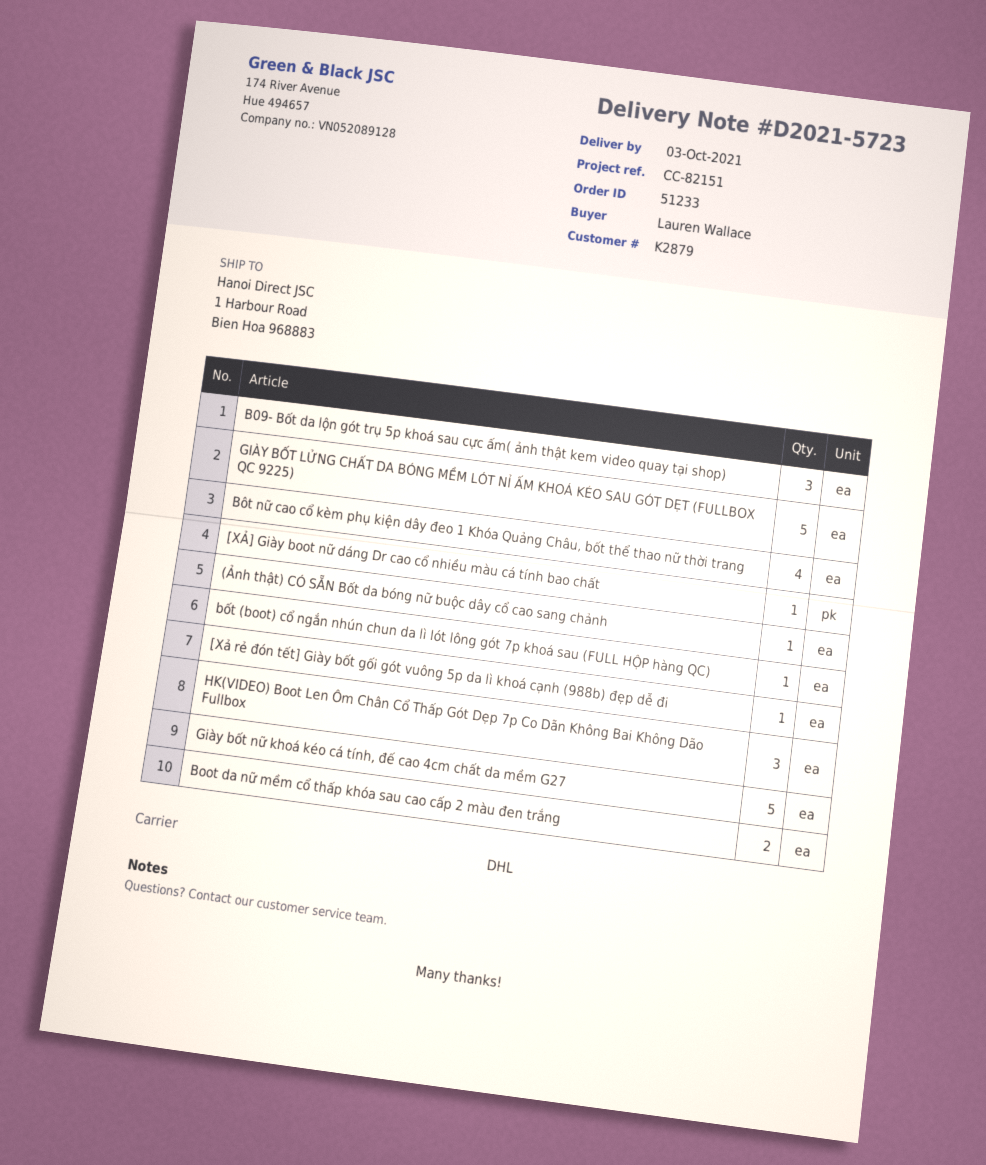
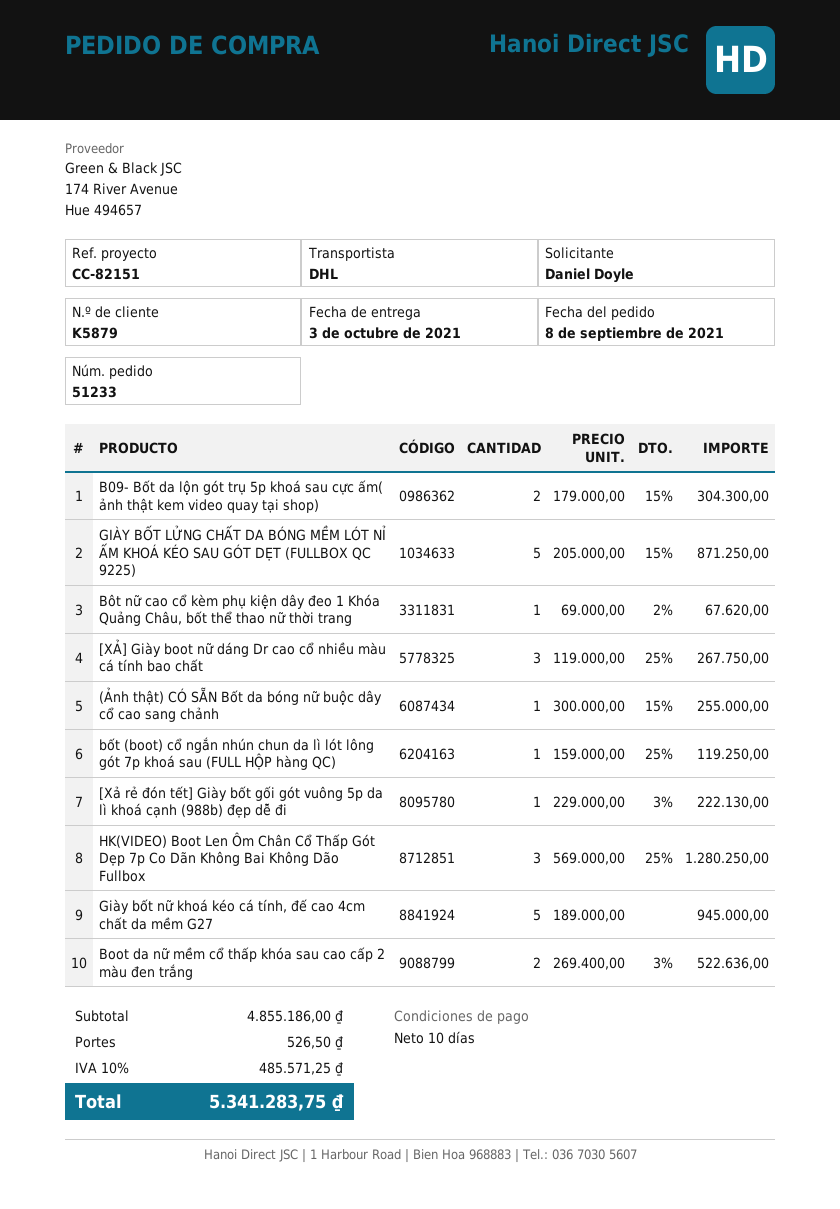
customer number: K2879 -> K5879
ordered by: Lauren Wallace -> Daniel Doyle
B09- Bốt da lộn gót trụ 5p khoá sau cực ấm( ảnh thật kem video quay tại shop): 3 -> 2
Bôt nữ cao cổ kèm phụ kiện dây đeo 1 Khóa Quảng Châu, bốt thể thao nữ thời trang: 4 -> 1
[XẢ] Giày boot nữ dáng Dr cao cổ nhiều màu cá tính bao chất: 1 -> 3

